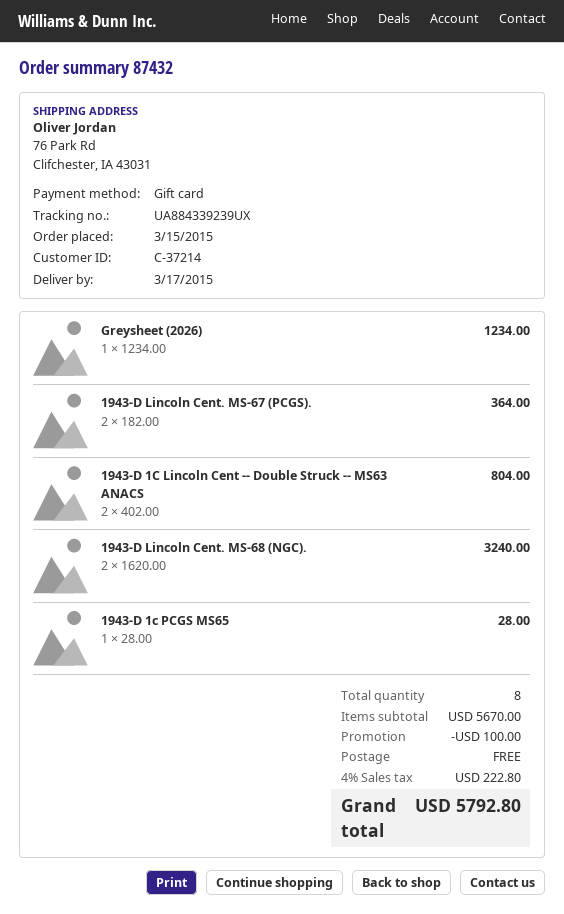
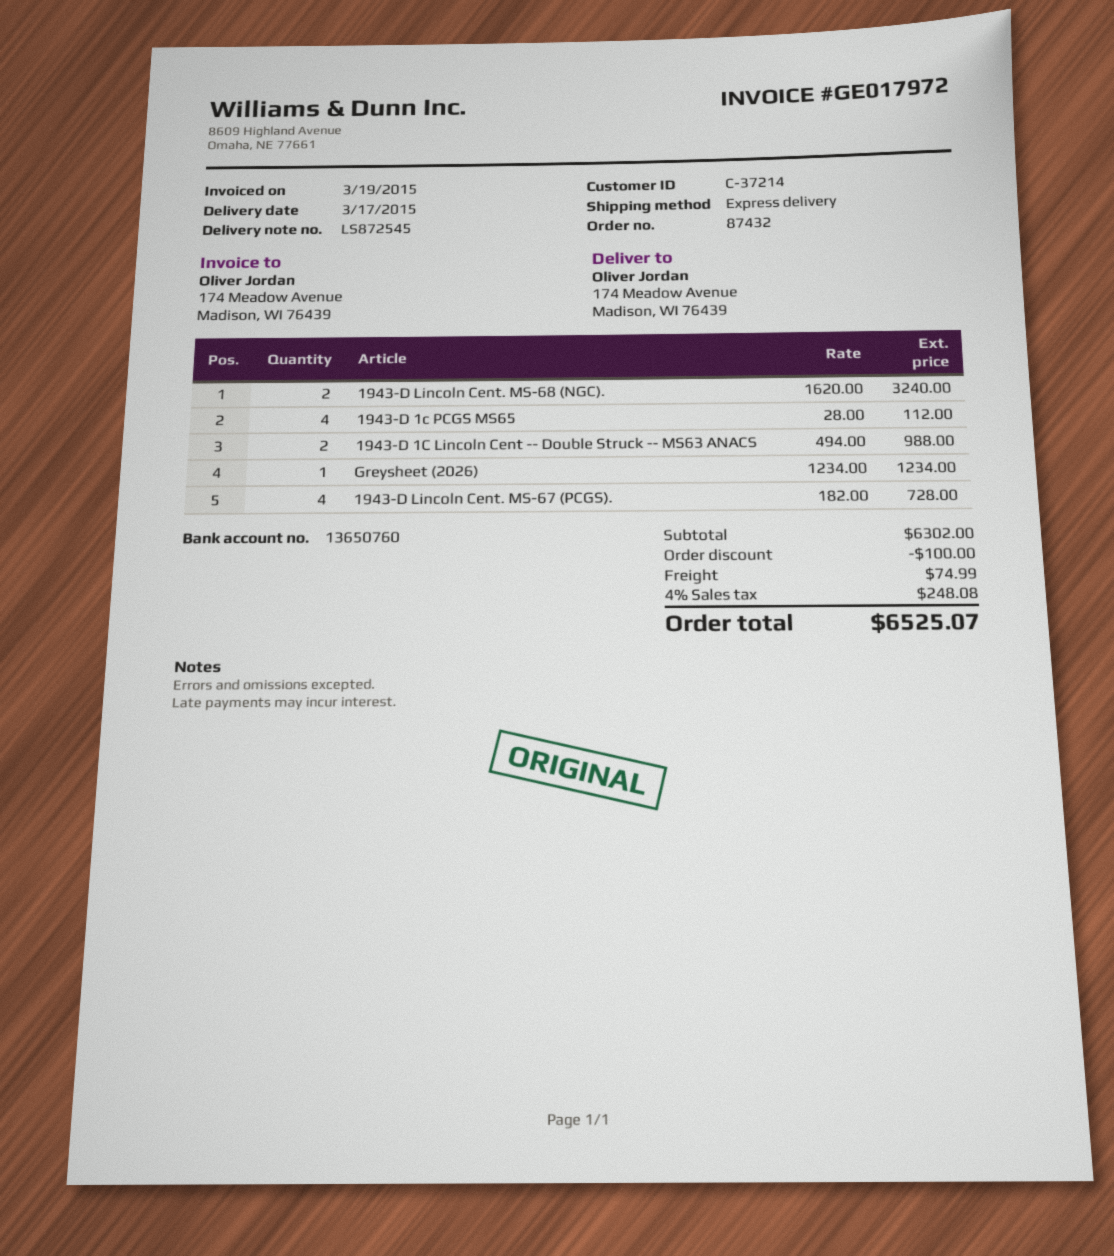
ship to: 76 Park Rd, Clifchester, IA 43031 -> 174 Meadow Avenue, Madison, WI 76439
1943-D Lincoln Cent. MS-67 (PCGS).: 2 x 182.00 = 364.00 -> 4 x 182.00 = 728.00
1943-D 1C Lincoln Cent -- Double Struck -- MS63 ANACS: 2 x 402.00 = 804.00 -> 2 x 494.00 = 988.00
1943-D 1c PCGS MS65: 1 x 28.00 = 28.00 -> 4 x 28.00 = 112.00
subtotal: 5670.00 -> 6302.00
shipping: 0.00 -> 74.99
tax: 4% = 222.80 -> 4% = 248.08
total: 5792.80 -> 6525.07

